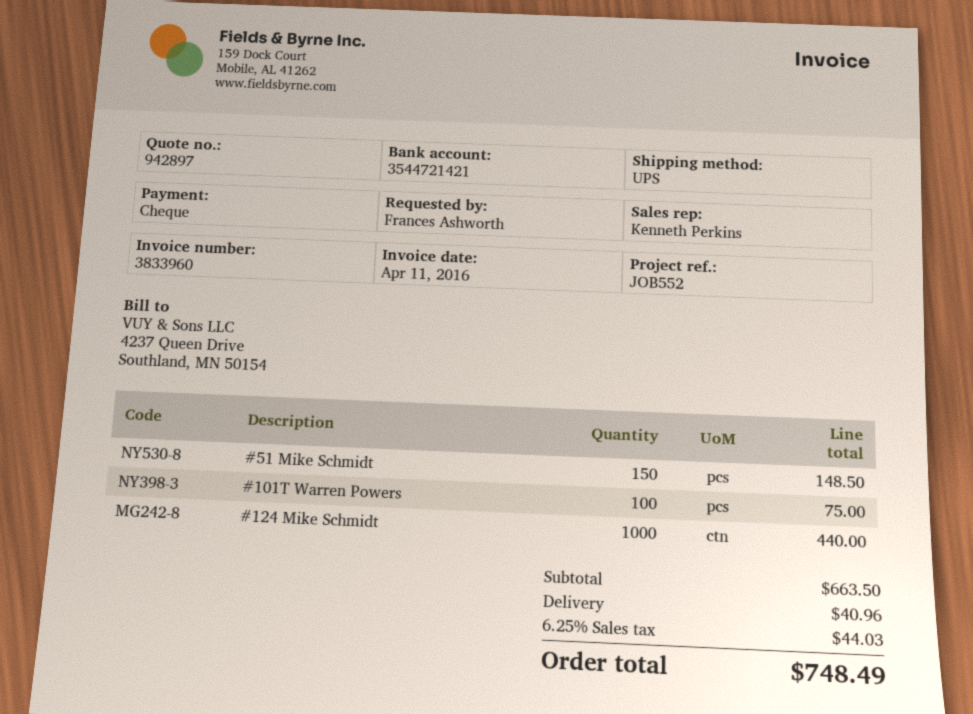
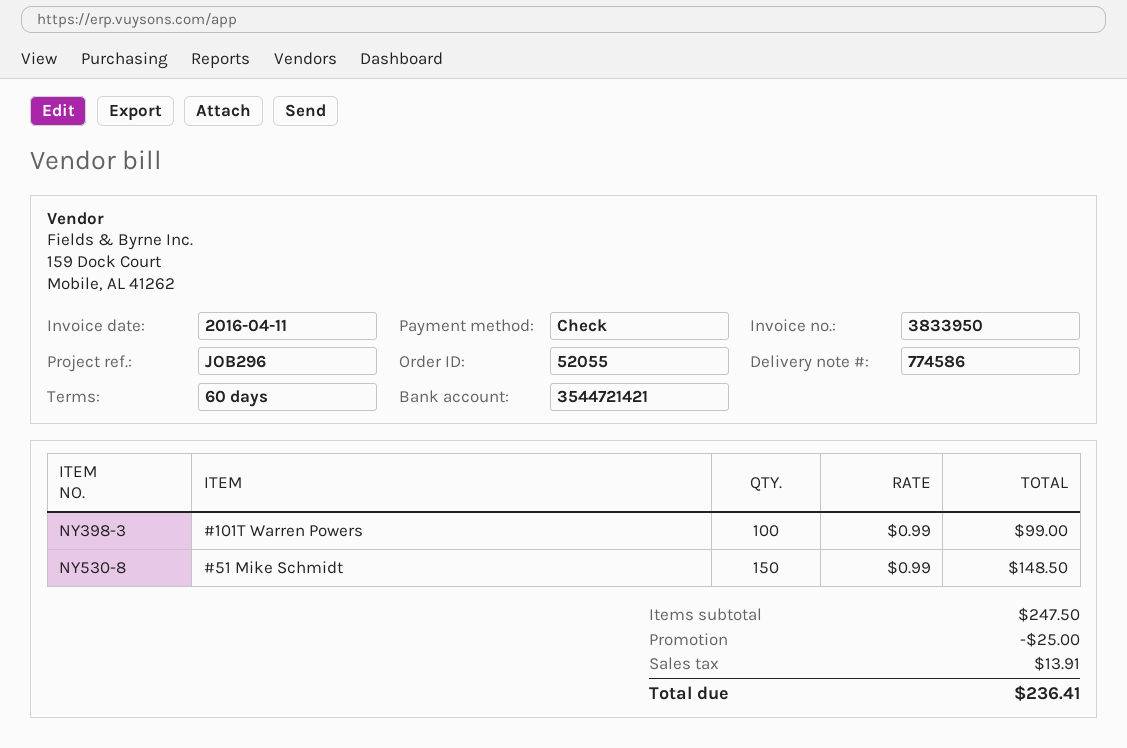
invoice number: 3833960 -> 3833950
reference: JOB552 -> JOB296
#101T Warren Powers: 100 for 75.00 -> 100 for 99.00
#124 Mike Schmidt: 1000 for 440.00 -> none
subtotal: 663.50 -> 247.50
discount: none -> 25.00
shipping: 40.96 -> none
tax: 44.03 -> 13.91
total: 748.49 -> 236.41

